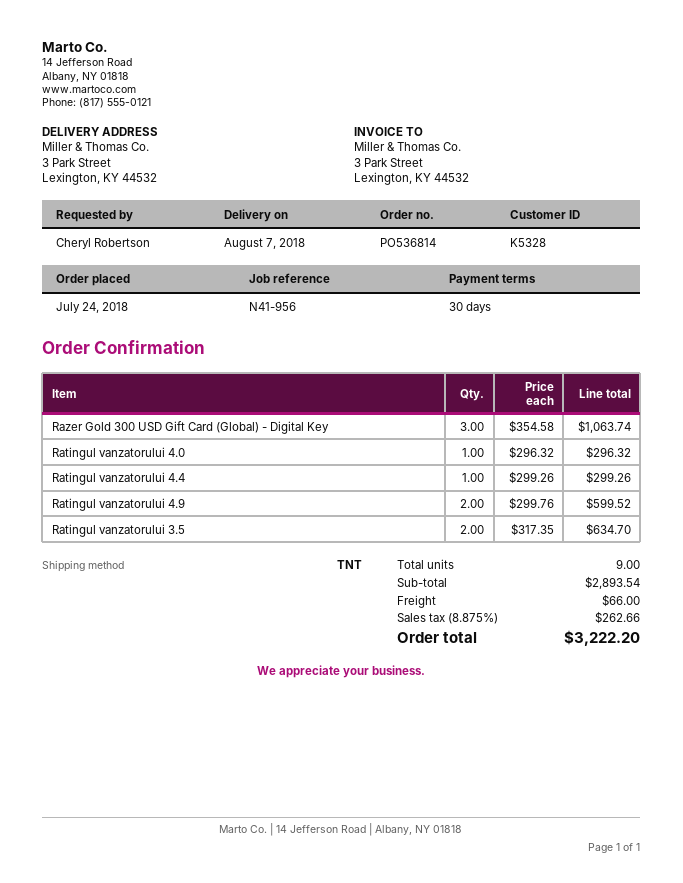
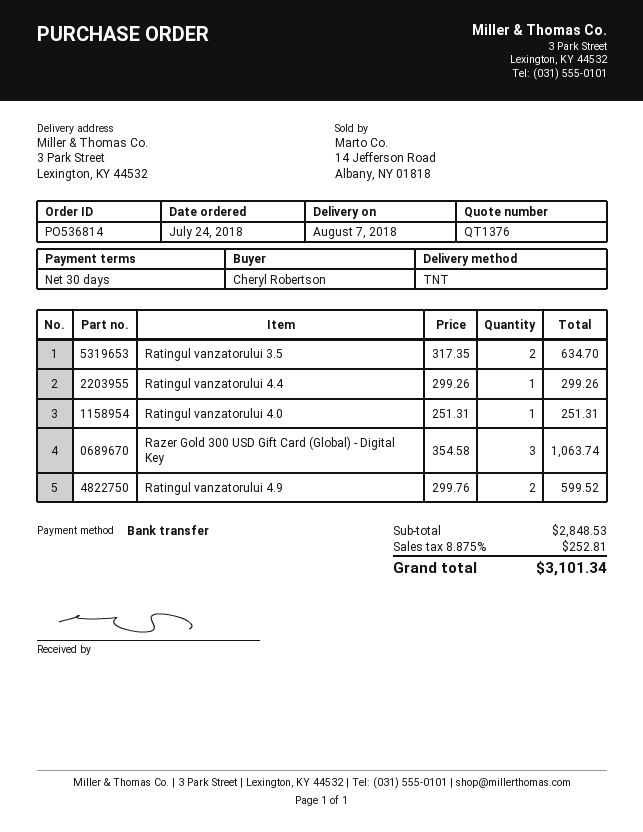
Ratingul vanzatorului 4.0: 1 x 296.32 = 296.32 -> 1 x 251.31 = 251.31
subtotal: 2893.54 -> 2848.53
shipping: 66.00 -> none
tax: 8.875% = 262.66 -> 8.875% = 252.81
total: 3222.20 -> 3101.34

